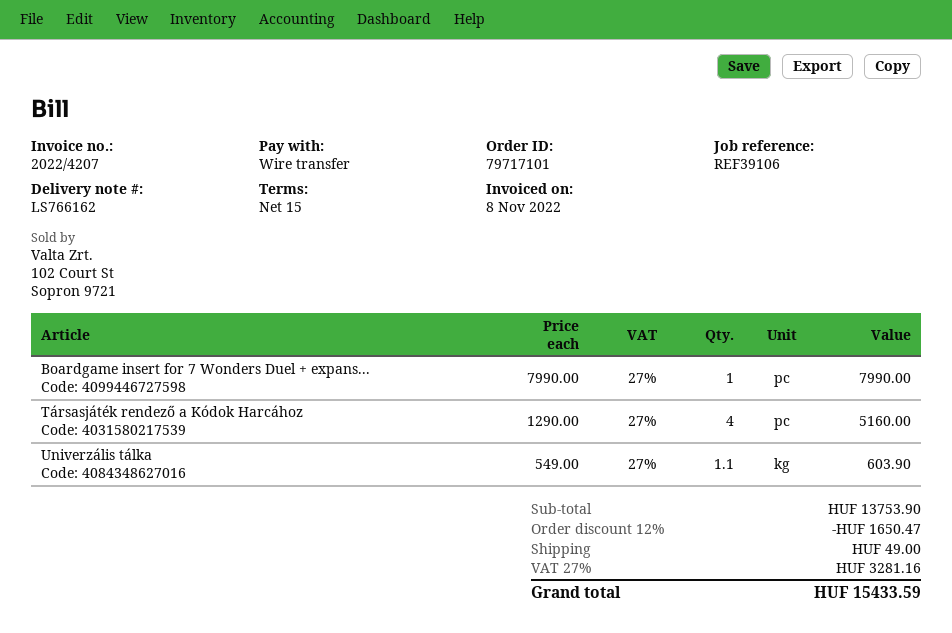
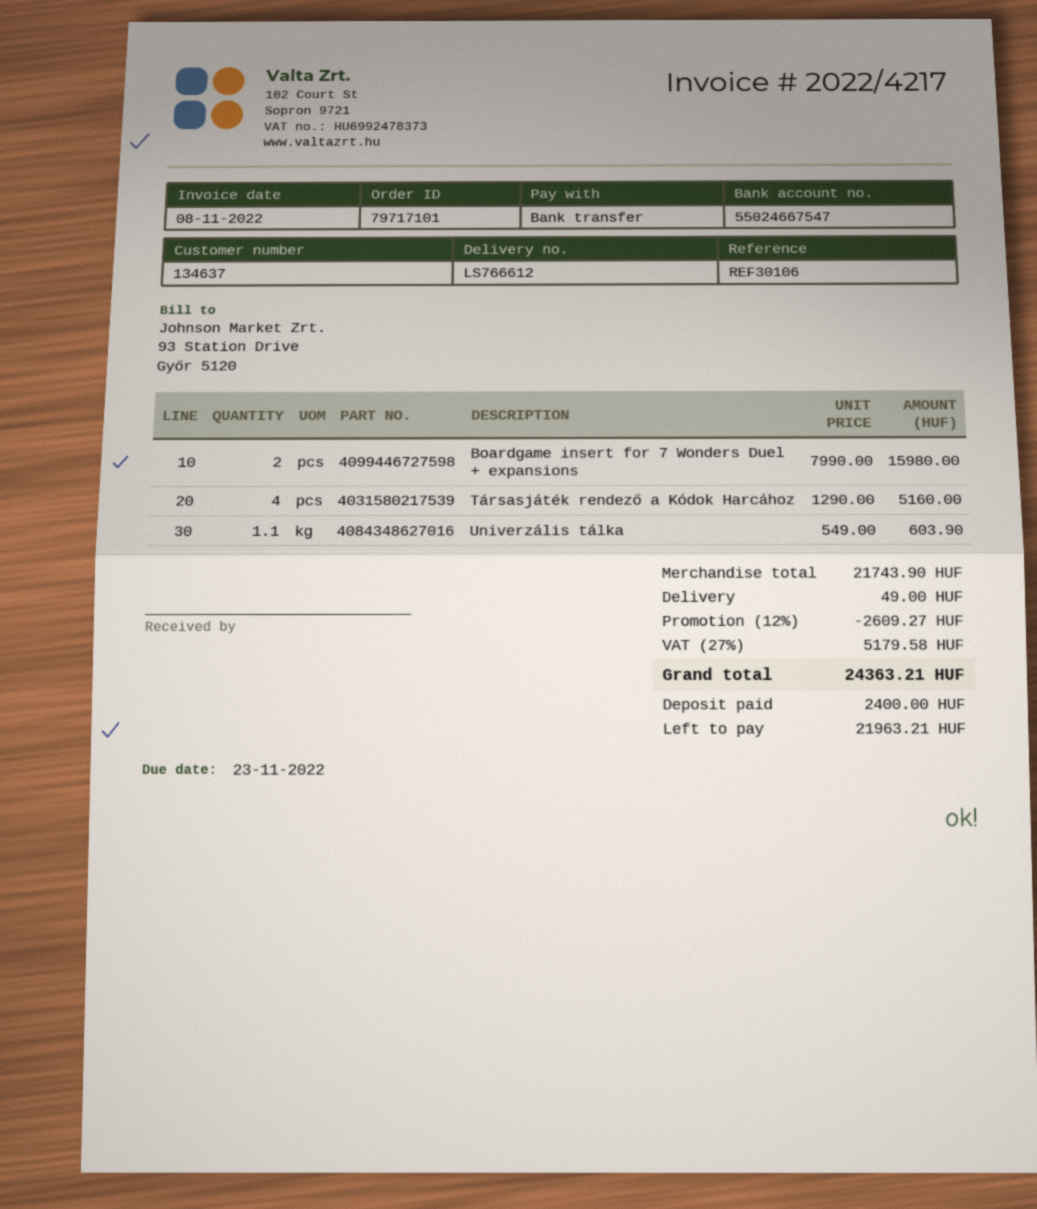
delivery note number: LS766162 -> LS766612
invoice number: 2022/4207 -> 2022/4217
reference: REF39106 -> REF30106
Boardgame insert for 7 Wonders Duel + expans...: 1 x 7990.00 = 7990.00 -> 2 x 7990.00 = 15980.00
subtotal: 13753.90 -> 21743.90
discount: 12% = 1650.47 -> 12% = 2609.27
tax: 27% = 3281.16 -> 27% = 5179.58
total: 15433.59 -> 24363.21

